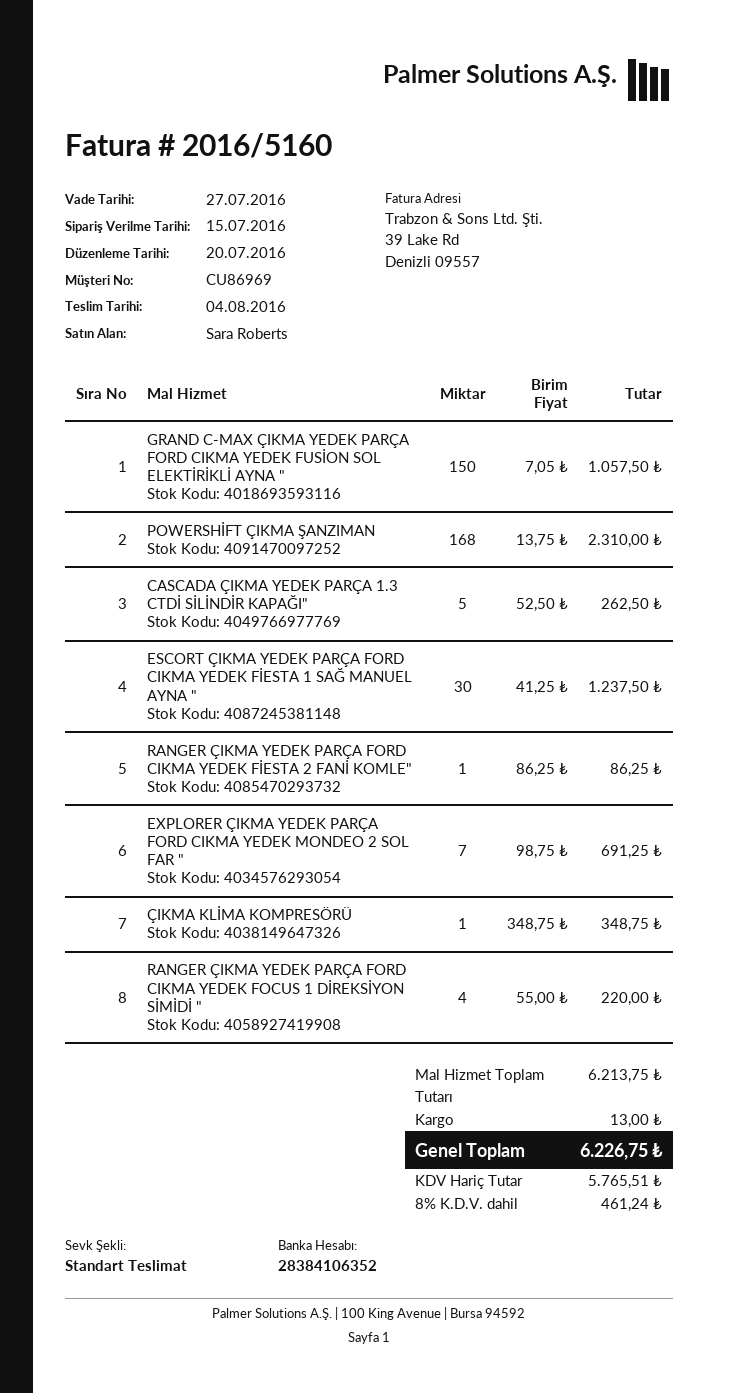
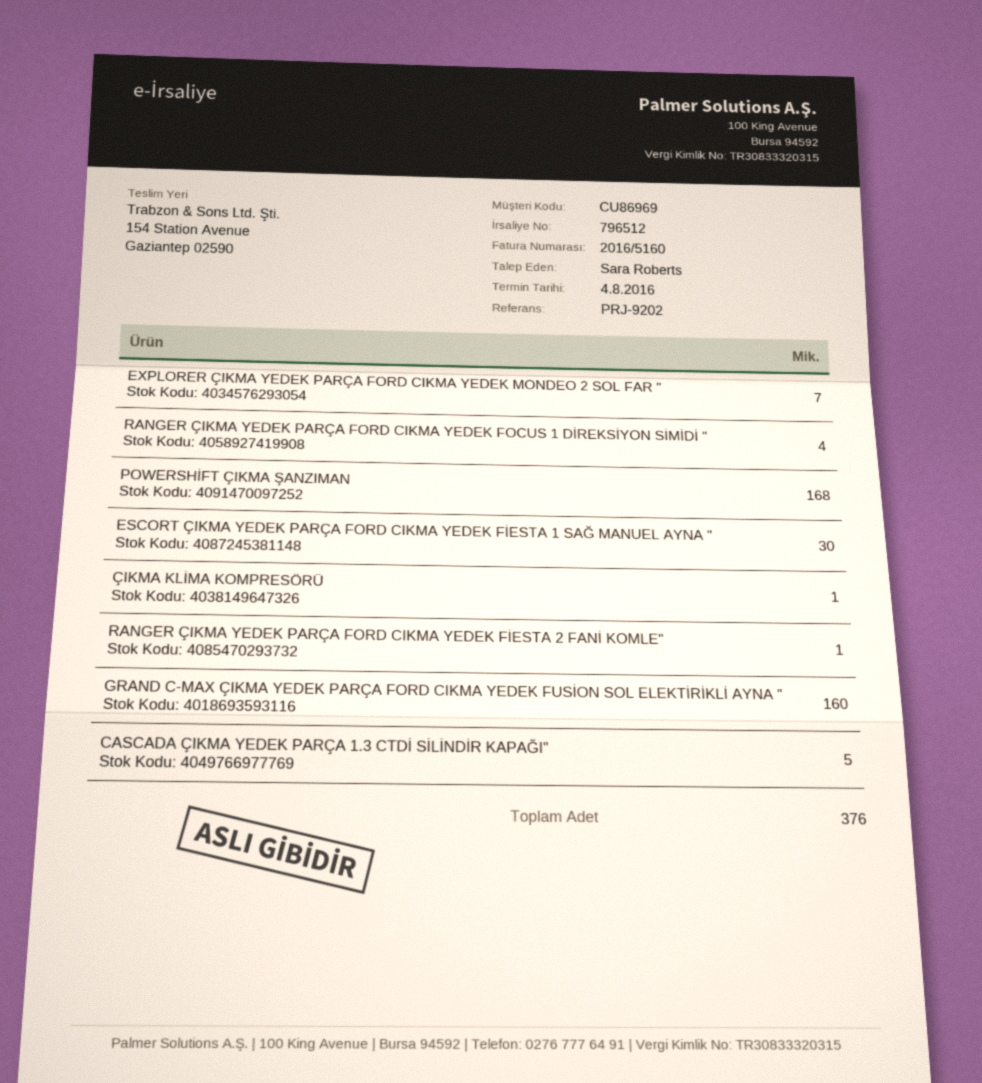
GRAND C-MAX ÇIKMA YEDEK PARÇA FORD CIKMA YEDEK FUSİON SOL ELEKTİRİKLİ AYNA ": 150 -> 160

